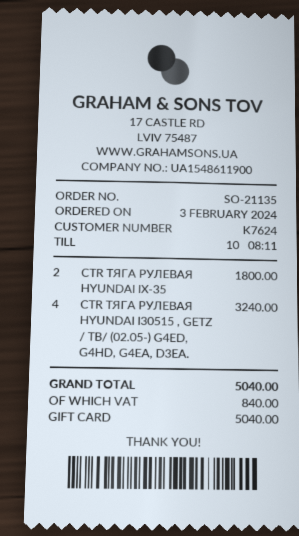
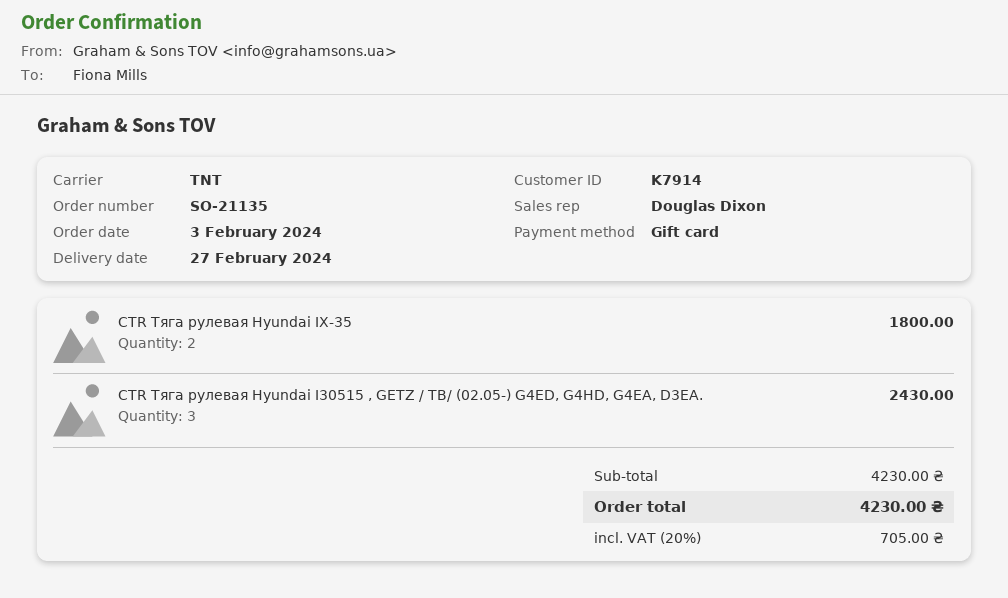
customer number: K7624 -> K7914
CTR ТЯГА РУЛЕВАЯ HYUNDAI I30515 , GETZ / TB/ (02.05-) G4ED, G4HD, G4EA, D3EA.: 4 for 3240.00 -> 3 for 2430.00
tax: 840.00 -> 705.00
total: 5040.00 -> 4230.00

